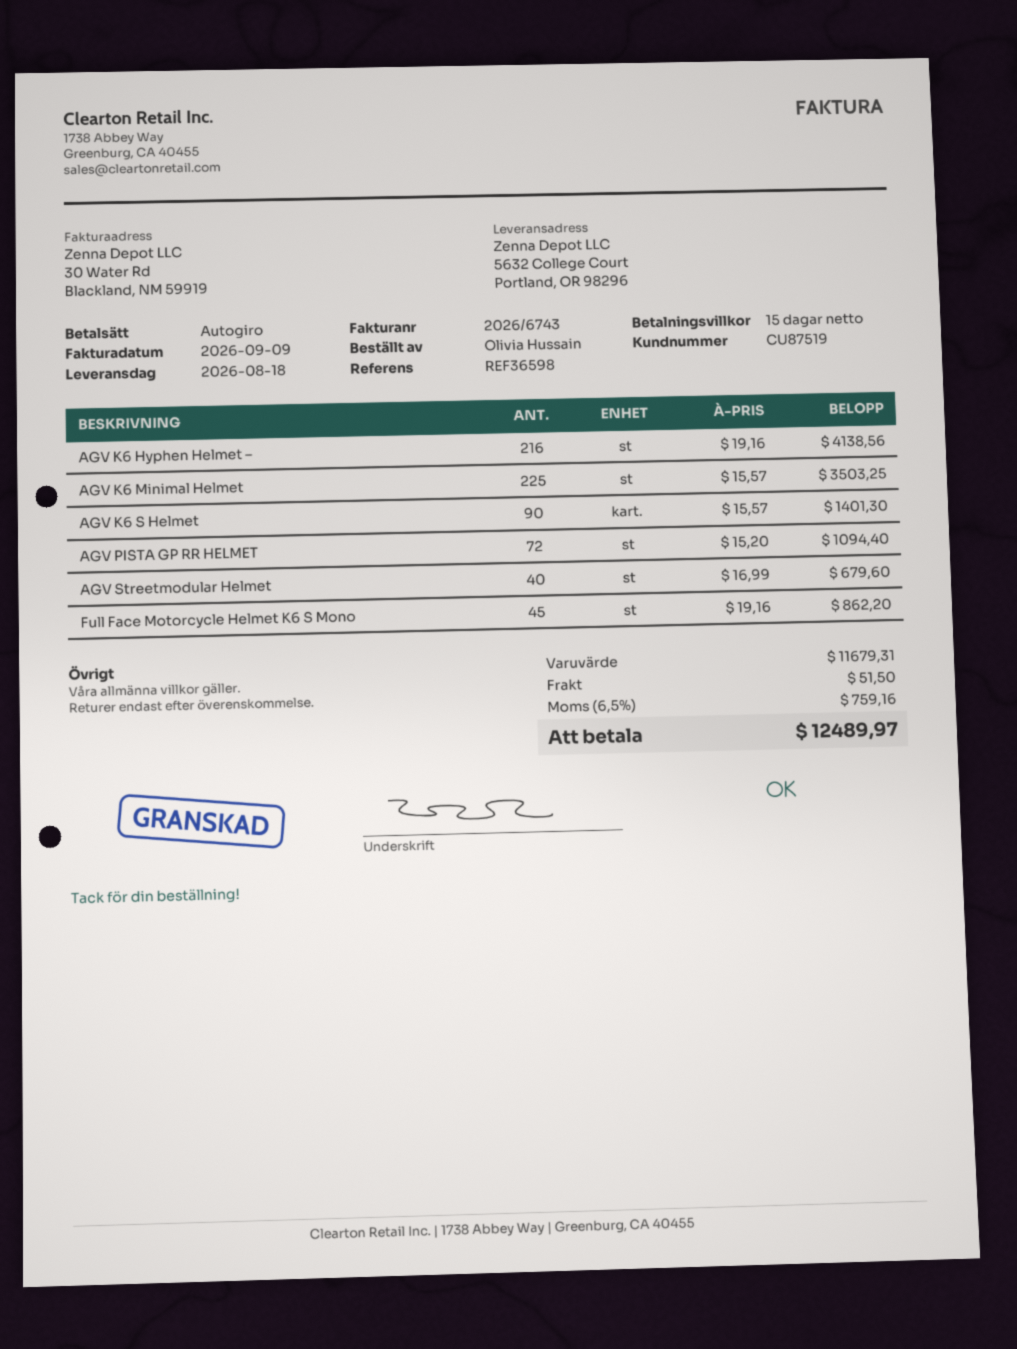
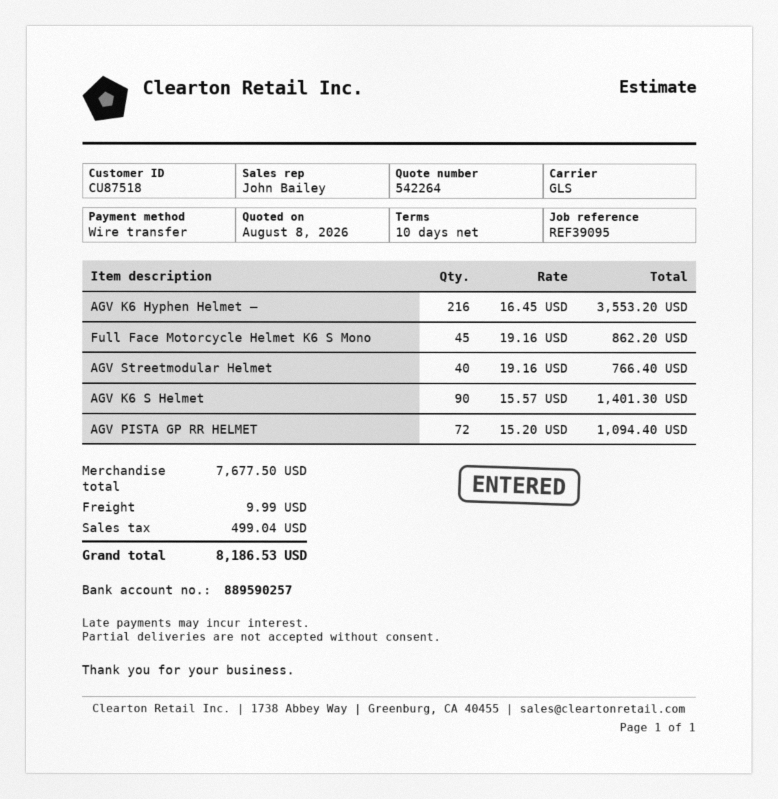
payment terms: 15 days -> 10 days
customer number: CU87519 -> CU87518
reference: REF36598 -> REF39095
payment method: direct debit -> bank transfer
AGV K6 Hyphen Helmet –: 216 x 19.16 = 4138.56 -> 216 x 16.45 = 3553.20
AGV K6 Minimal Helmet: 225 x 15.57 = 3503.25 -> none
AGV Streetmodular Helmet: 40 x 16.99 = 679.60 -> 40 x 19.16 = 766.40
subtotal: 11679.31 -> 7677.50
shipping: 51.50 -> 9.99
tax: 759.16 -> 499.04
total: 12489.97 -> 8186.53

